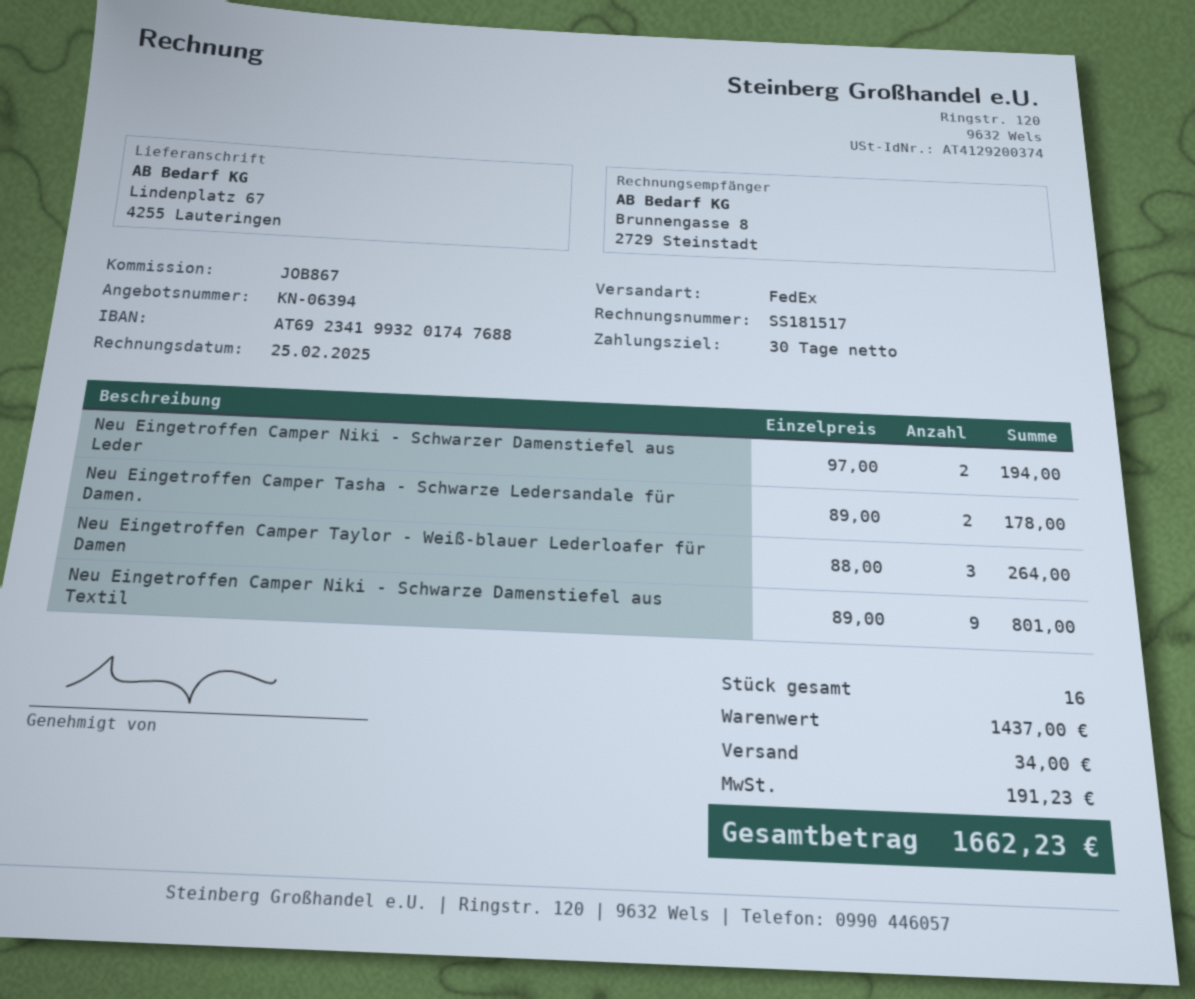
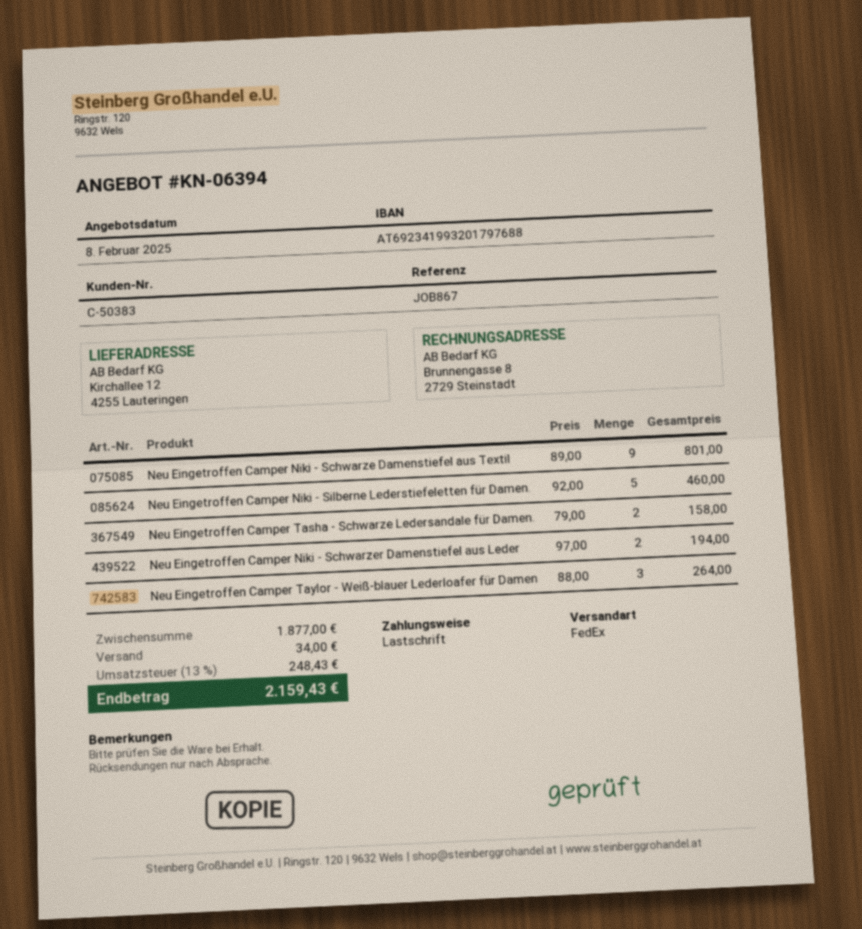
bank account: AT692341993201747688 -> AT692341993201797688
ship to: Lindenplatz 67, 4255 Lauteringen -> Kirchallee 12, 4255 Lauteringen
Neu Eingetroffen Camper Tasha - Schwarze Ledersandale für Damen.: 2 x 89.00 = 178.00 -> 2 x 79.00 = 158.00
Neu Eingetroffen Camper Niki - Silberne Lederstiefeletten für Damen.: none -> 5 x 92.00 = 460.00
subtotal: 1437.00 -> 1877.00
tax: 191.23 -> 248.43
total: 1662.23 -> 2159.43

